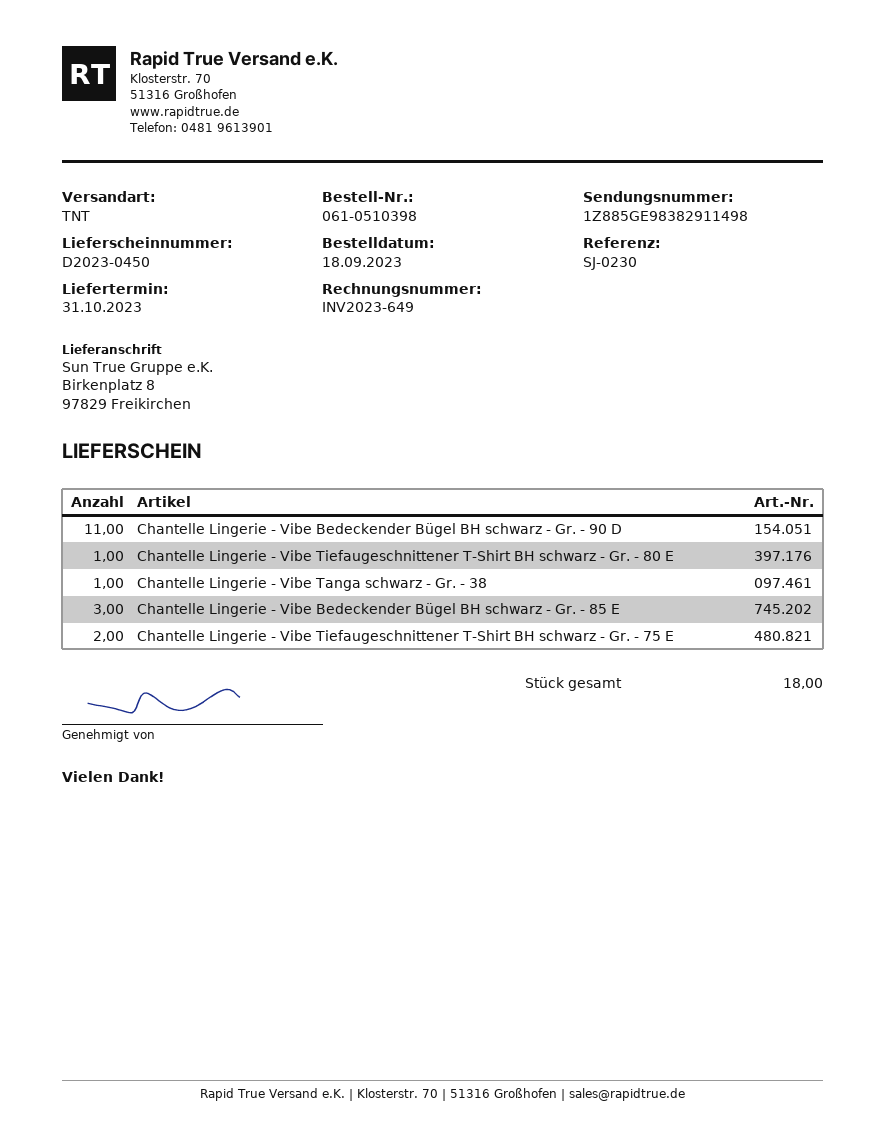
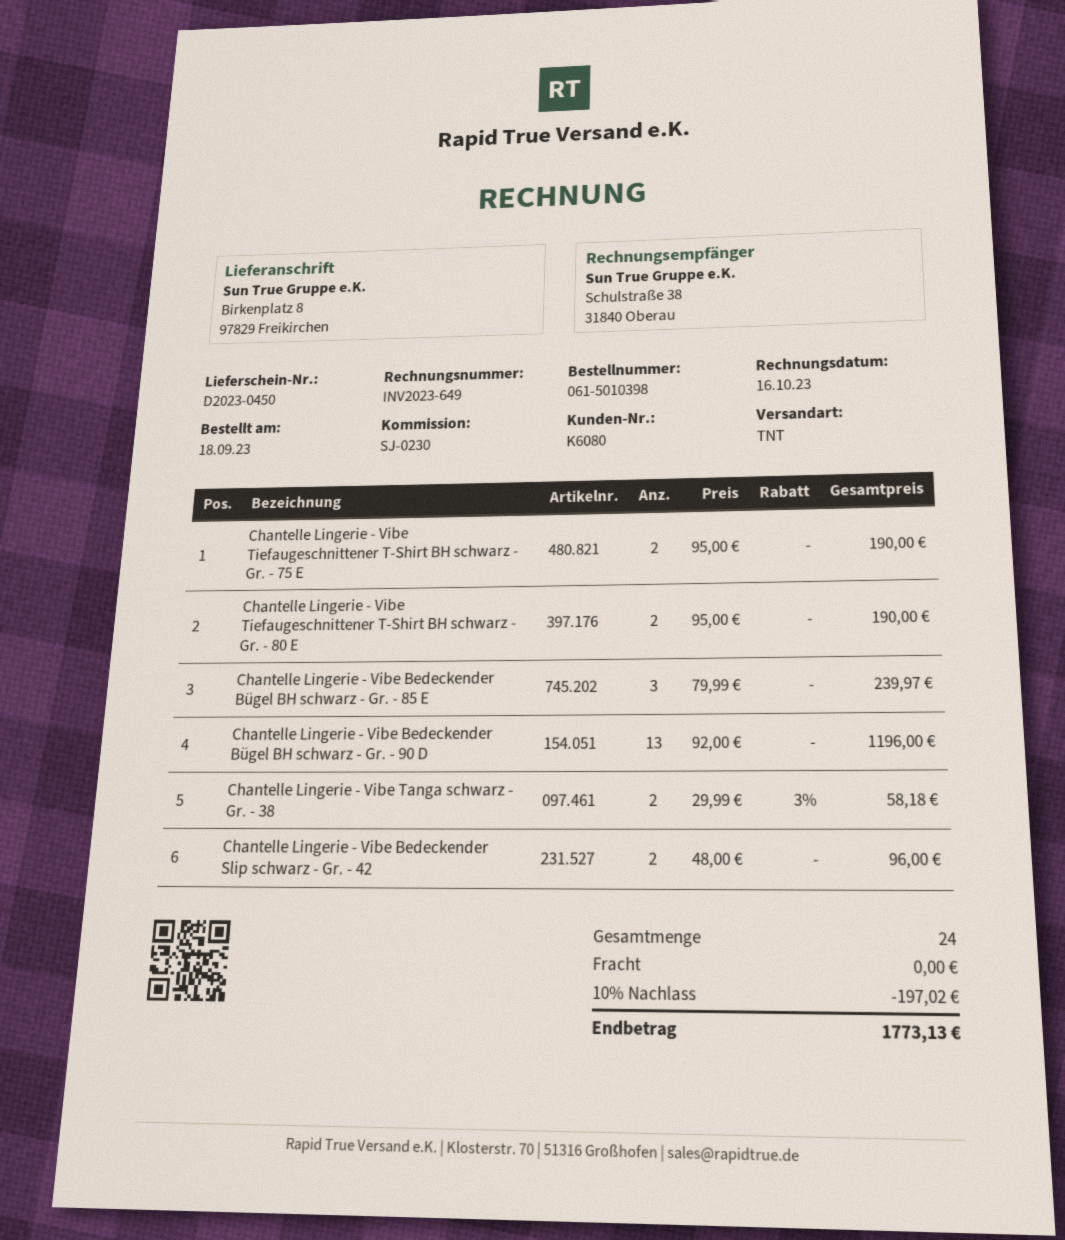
order number: 061-0510398 -> 061-5010398
Chantelle Lingerie - Vibe Bedeckender Bügel BH schwarz - Gr. - 90 D: 11 -> 13
Chantelle Lingerie - Vibe Tiefaugeschnittener T-Shirt BH schwarz - Gr. - 80 E: 1 -> 2
Chantelle Lingerie - Vibe Tanga schwarz - Gr. - 38: 1 -> 2
Chantelle Lingerie - Vibe Bedeckender Slip schwarz - Gr. - 42: none -> 2
total quantity: 18 -> 24

